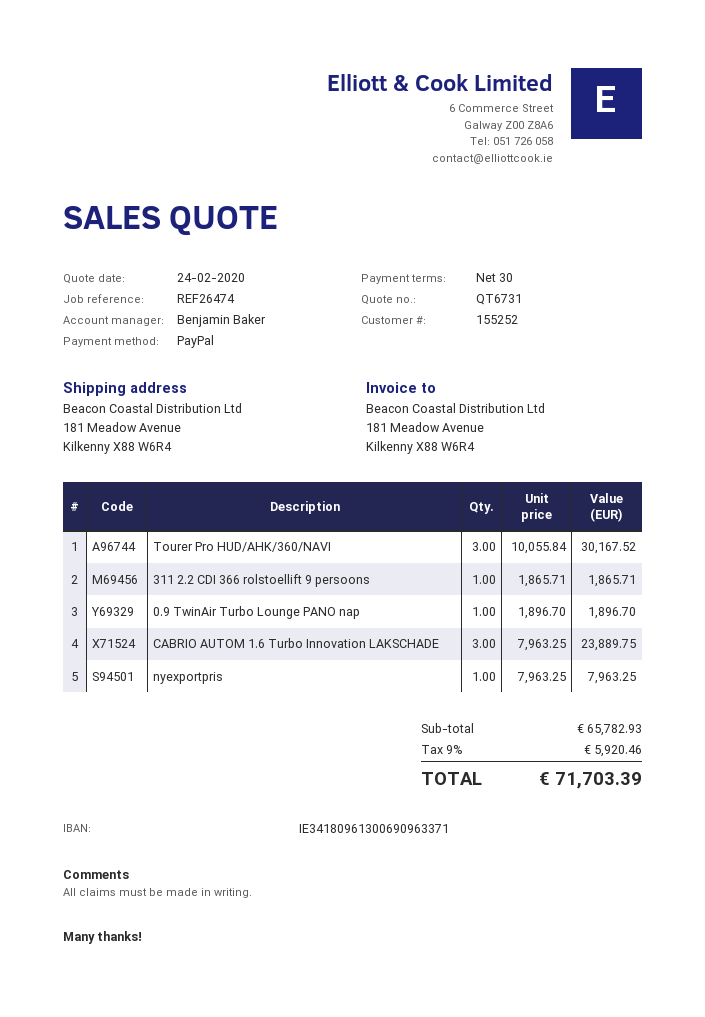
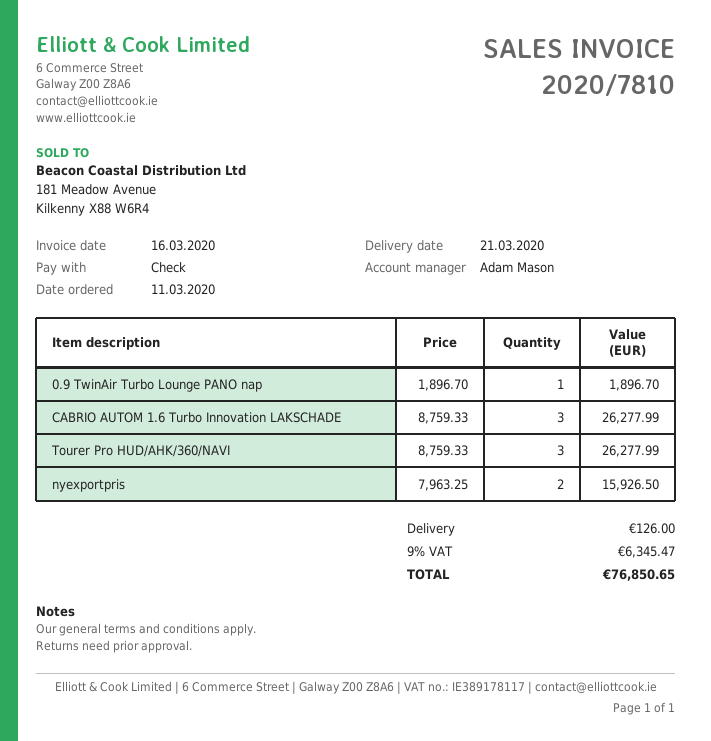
sales rep: Benjamin Baker -> Adam Mason
payment method: PayPal -> cheque
Tourer Pro HUD/AHK/360/NAVI: 3 x 10055.84 = 30167.52 -> 3 x 8759.33 = 26277.99
311 2.2 CDI 366 rolstoellift 9 persoons: 1 x 1865.71 = 1865.71 -> none
CABRIO AUTOM 1.6 Turbo Innovation LAKSCHADE: 3 x 7963.25 = 23889.75 -> 3 x 8759.33 = 26277.99
nyexportpris: 1 x 7963.25 = 7963.25 -> 2 x 7963.25 = 15926.50
shipping: none -> 126.00
tax: 9% = 5920.46 -> 9% = 6345.47
total: 71703.39 -> 76850.65

